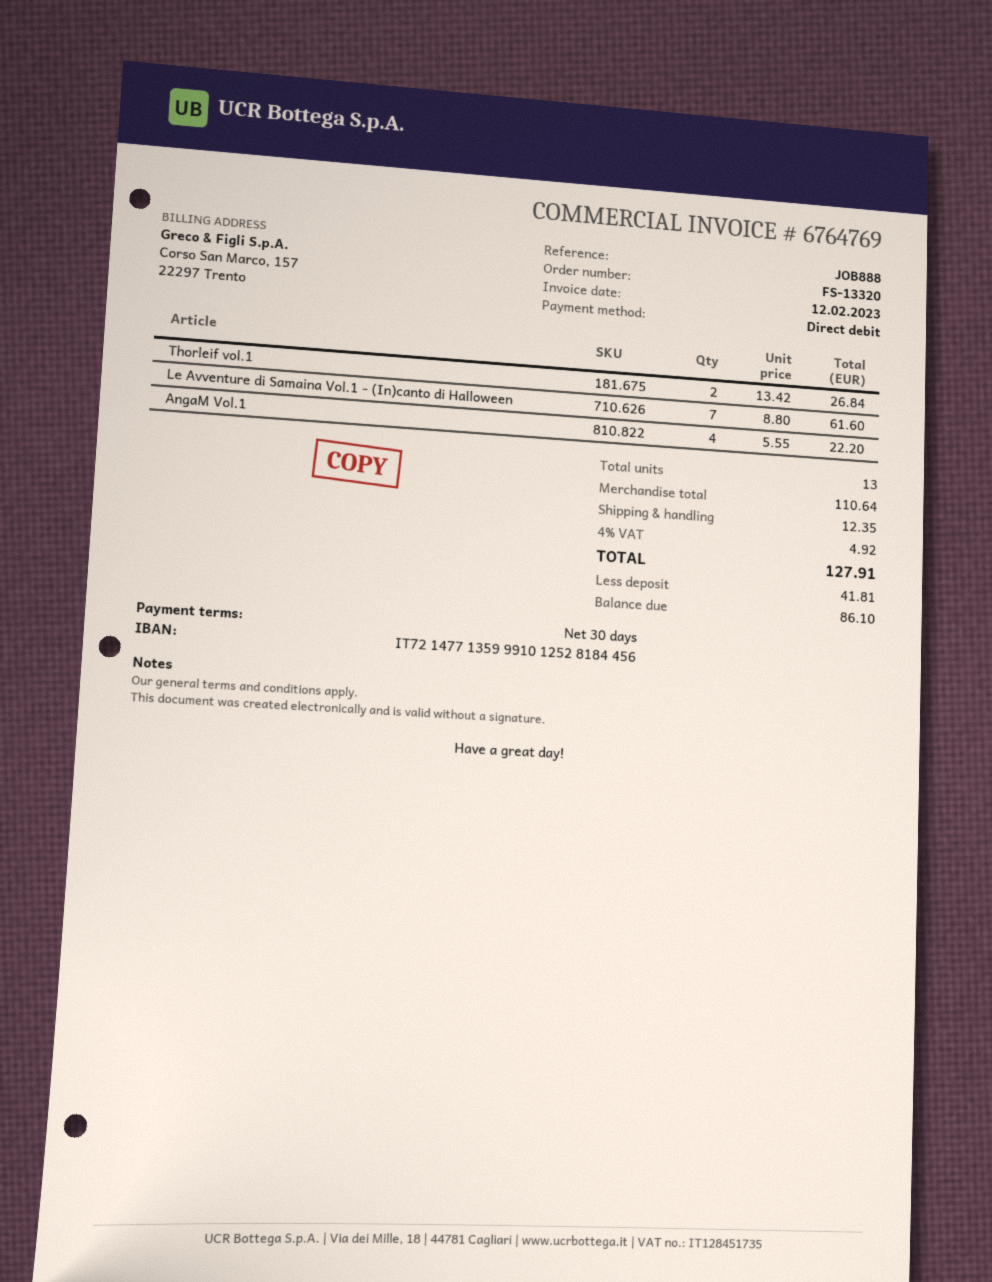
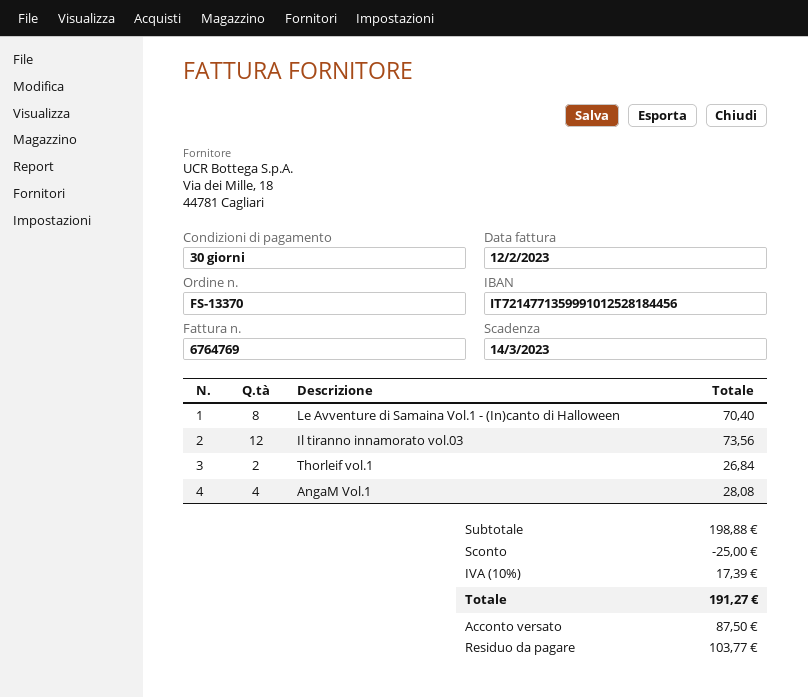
order number: FS-13320 -> FS-13370
Le Avventure di Samaina Vol.1 - (In)canto di Halloween: 7 for 61.60 -> 8 for 70.40
AngaM Vol.1: 4 for 22.20 -> 4 for 28.08
Il tiranno innamorato vol.03: none -> 12 for 73.56
subtotal: 110.64 -> 198.88
discount: none -> 25.00
shipping: 12.35 -> none
tax: 4% = 4.92 -> 10% = 17.39
total: 127.91 -> 191.27
deposit: 41.81 -> 87.50
balance: 86.10 -> 103.77

